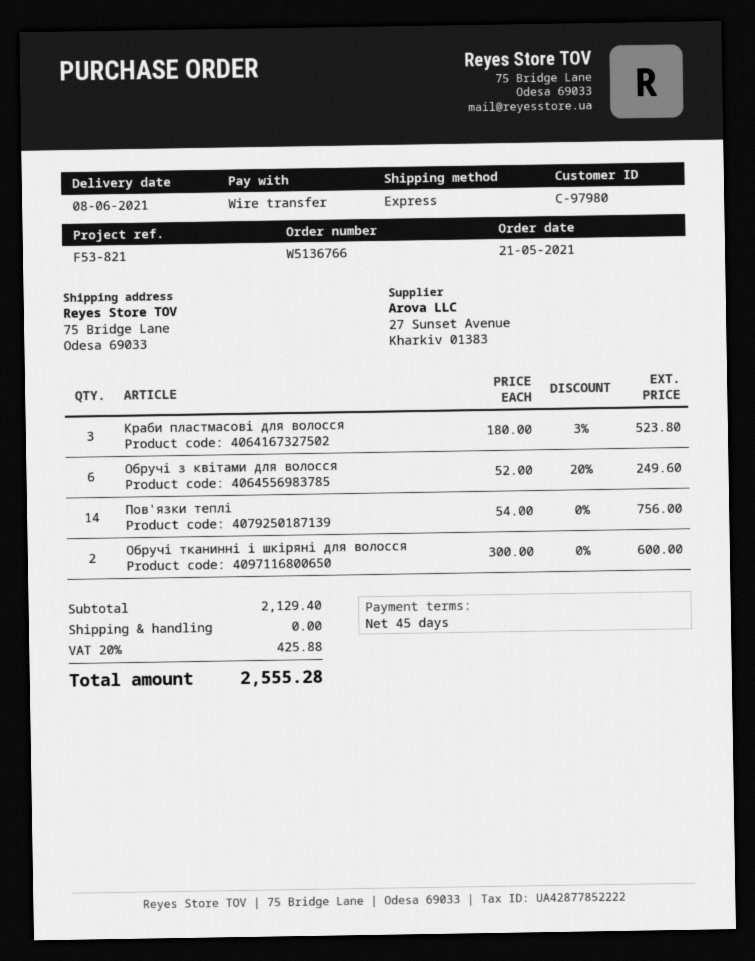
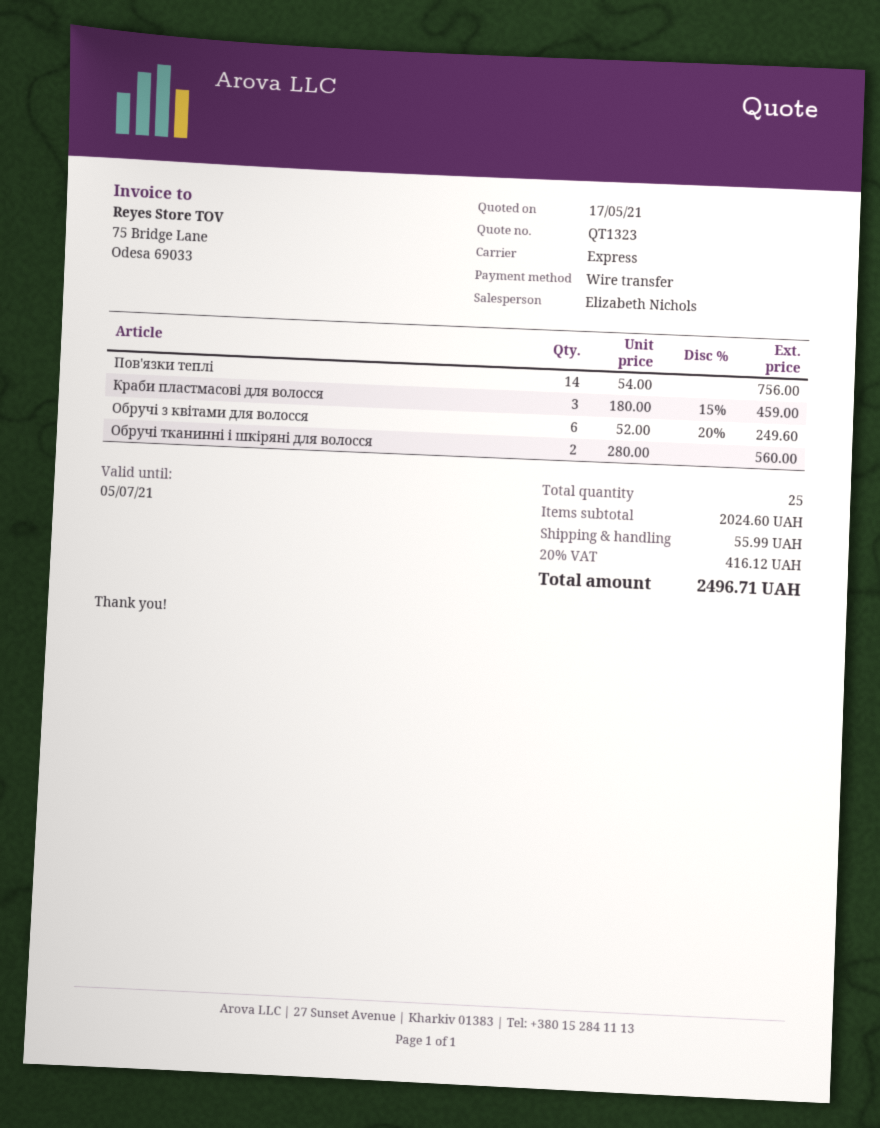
Краби пластмасові для волосся: 3 x 180.00 - 3% = 523.80 -> 3 x 180.00 - 15% = 459.00
Обручі тканинні і шкіряні для волосся: 2 x 300.00 = 600.00 -> 2 x 280.00 = 560.00
subtotal: 2129.40 -> 2024.60
shipping: 0.00 -> 55.99
tax: 20% = 425.88 -> 20% = 416.12
total: 2555.28 -> 2496.71

